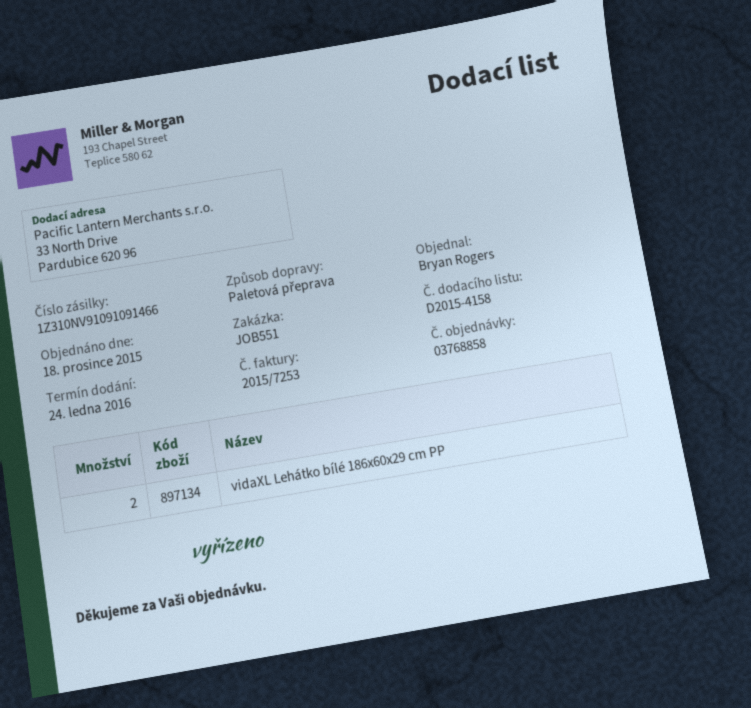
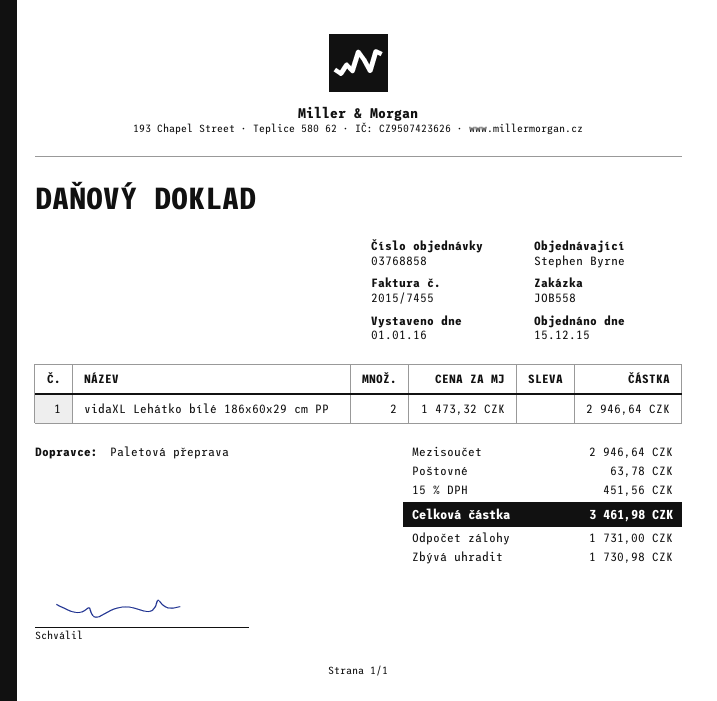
order date: 2015-12-18 -> 2015-12-15
invoice number: 2015/7253 -> 2015/7455
reference: JOB551 -> JOB558
ordered by: Bryan Rogers -> Stephen Byrne

